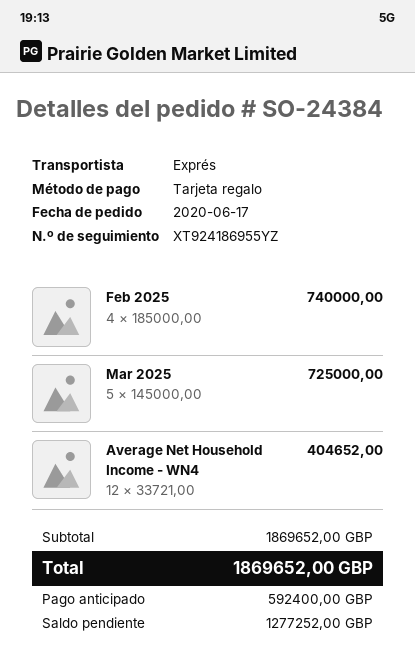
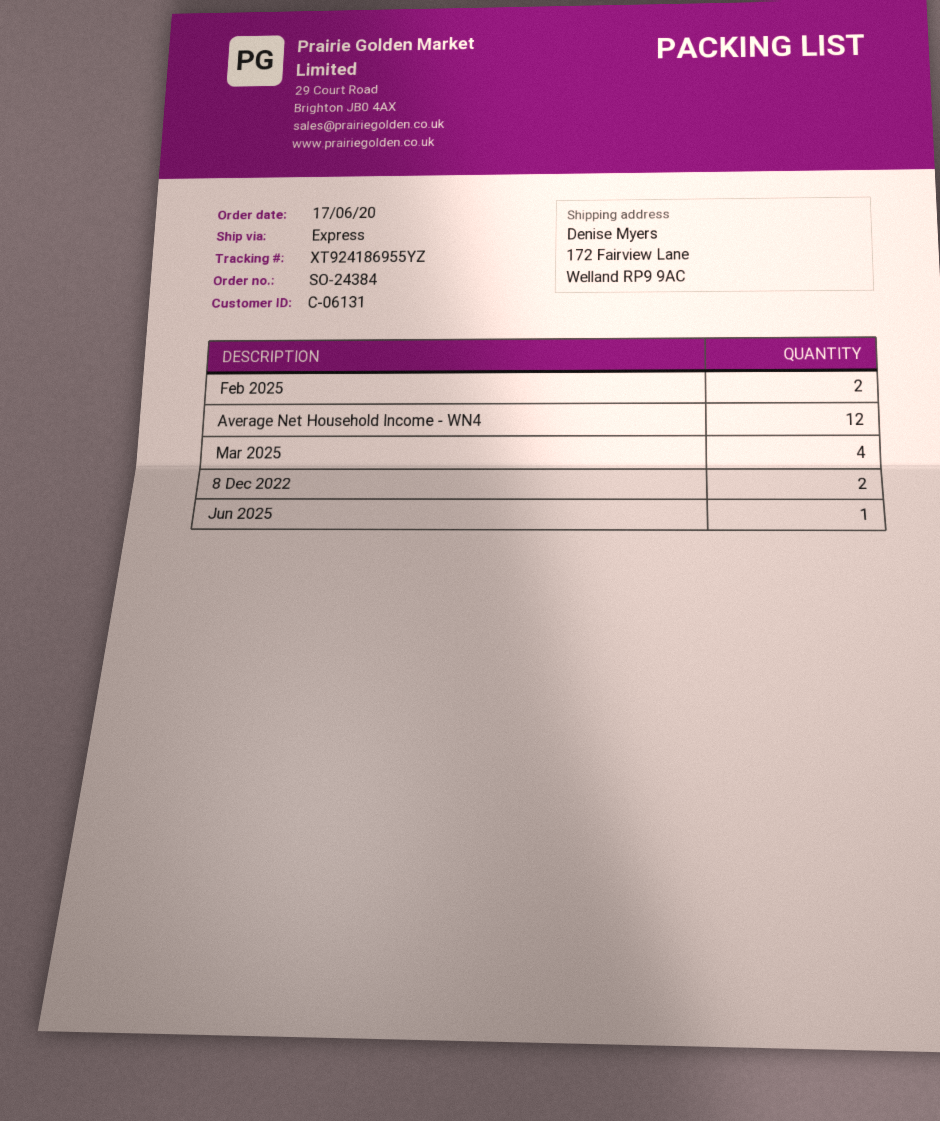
Feb 2025: 4 -> 2
Mar 2025: 5 -> 4
8 Dec 2022: none -> 2
Jun 2025: none -> 1

